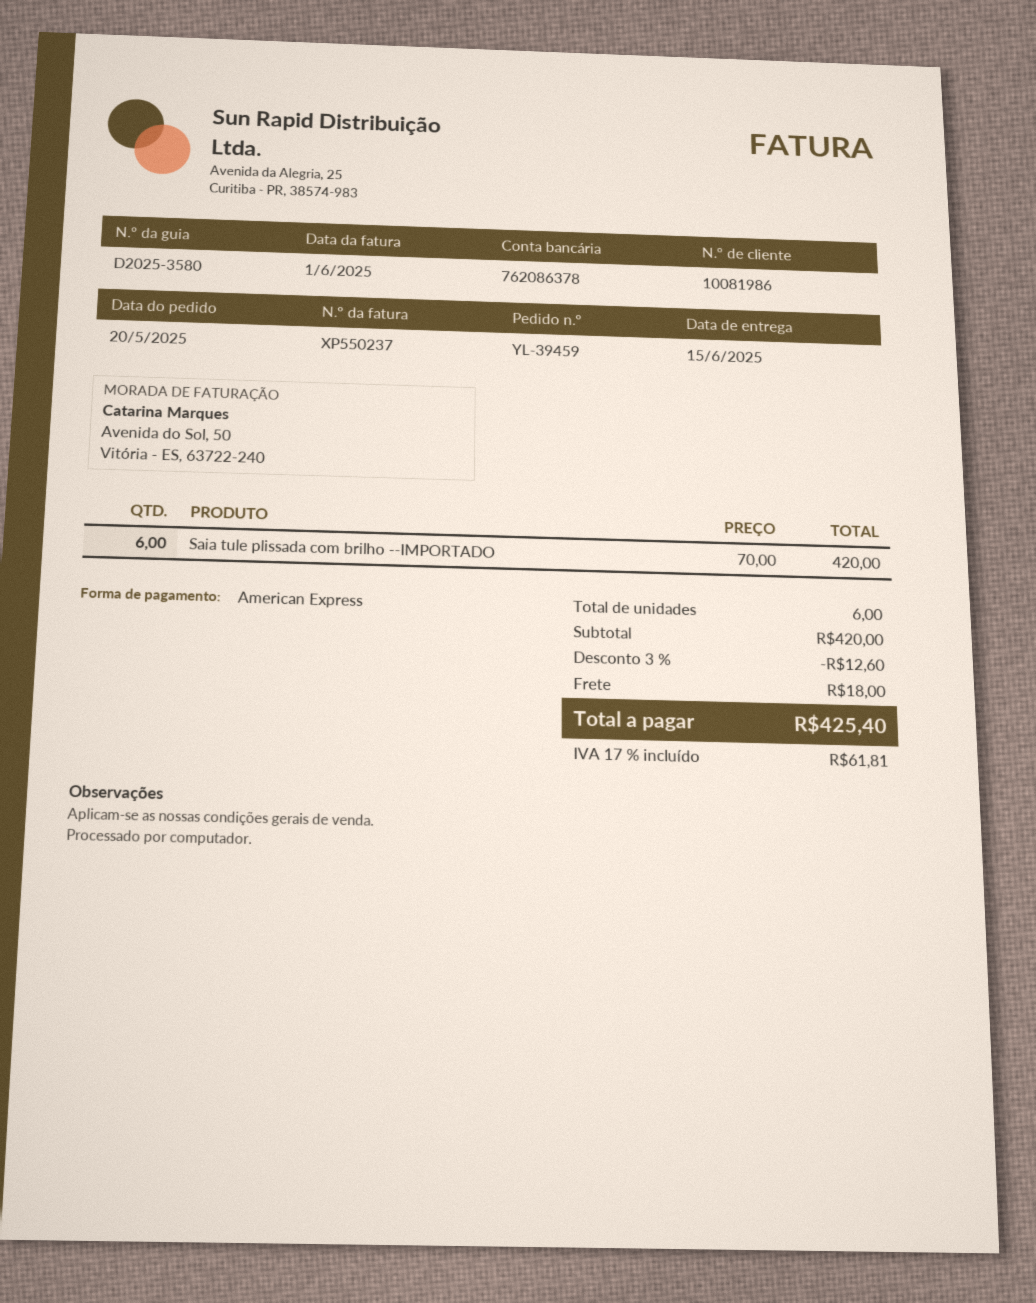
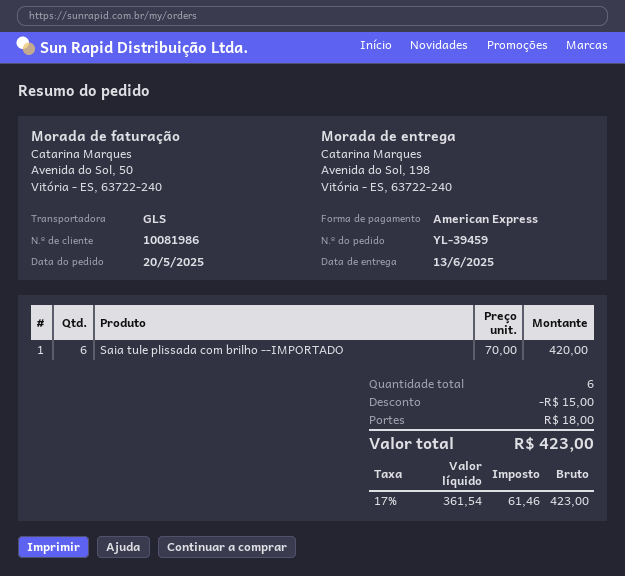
delivery date: 2025-06-15 -> 2025-06-13
discount: 12.60 -> 15.00
tax: 17% = 61.81 -> 17% = 61.46
total: 425.40 -> 423.00

